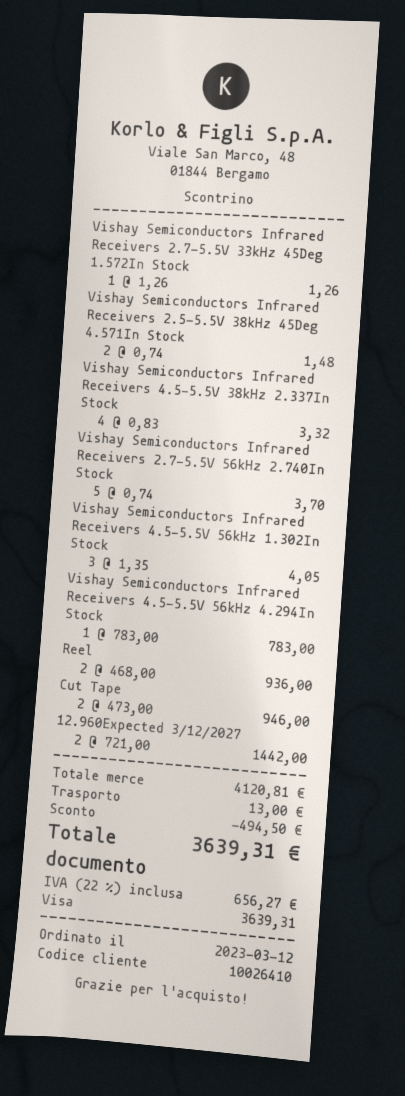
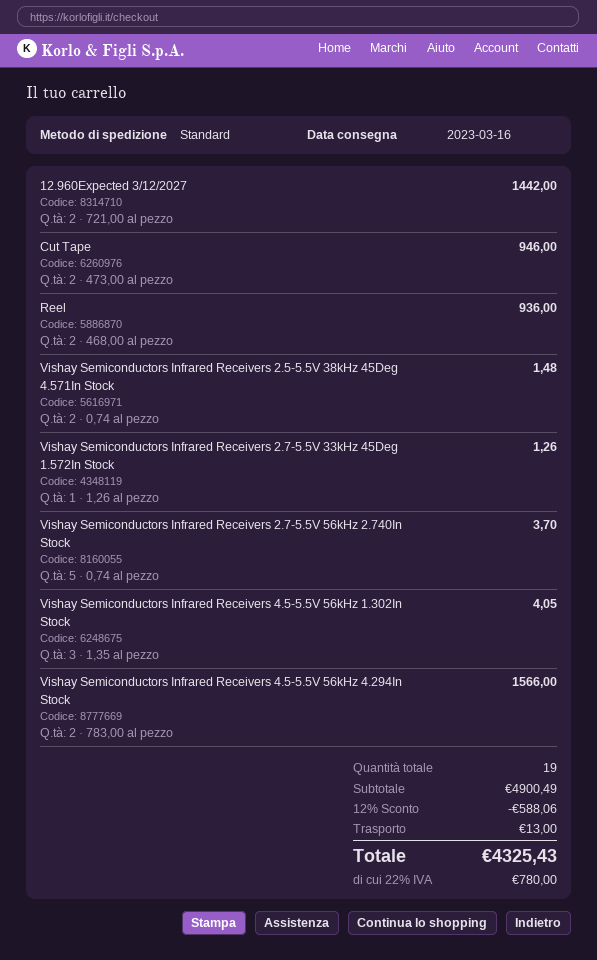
Vishay Semiconductors Infrared Receivers 4.5-5.5V 38kHz 2.337In Stock: 4 x 0.83 = 3.32 -> none
Vishay Semiconductors Infrared Receivers 4.5-5.5V 56kHz 4.294In Stock: 1 x 783.00 = 783.00 -> 2 x 783.00 = 1566.00
subtotal: 4120.81 -> 4900.49
discount: 494.50 -> 588.06
tax: 22% = 656.27 -> 22% = 780.00
total: 3639.31 -> 4325.43

